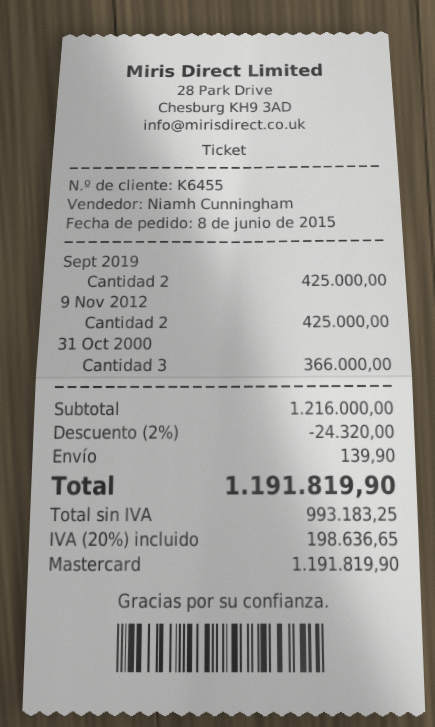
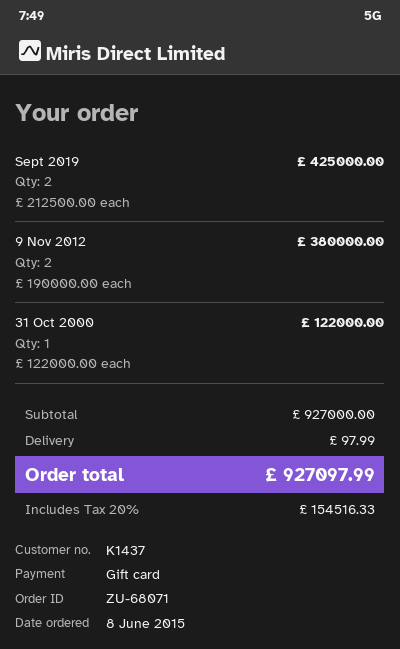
customer number: K6455 -> K1437
payment method: Mastercard -> gift card
9 Nov 2012: 2 for 425000.00 -> 2 for 380000.00
31 Oct 2000: 3 for 366000.00 -> 1 for 122000.00
subtotal: 1216000.00 -> 927000.00
discount: 2% = 24320.00 -> none
shipping: 139.90 -> 97.99
tax: 20% = 198636.65 -> 20% = 154516.33
total: 1191819.90 -> 927097.99

